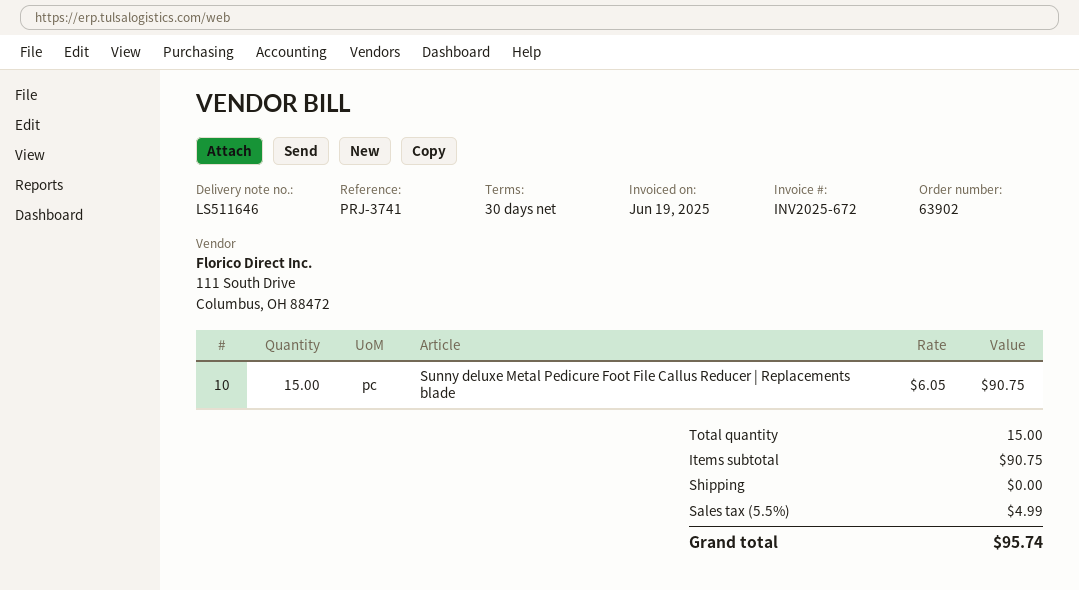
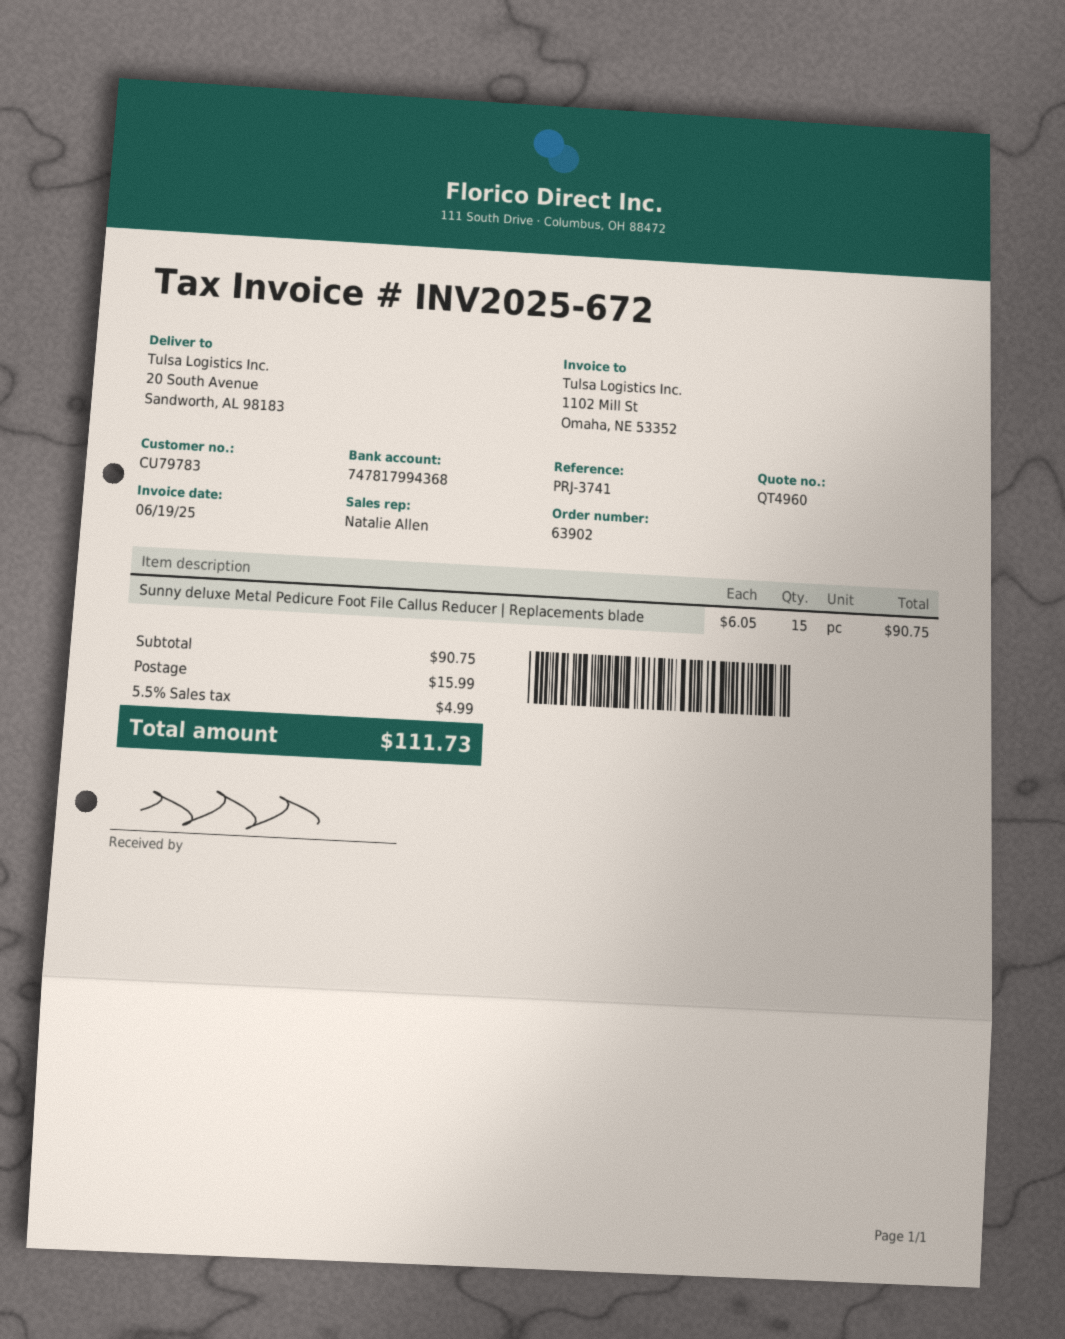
shipping: 0.00 -> 15.99
total: 95.74 -> 111.73

